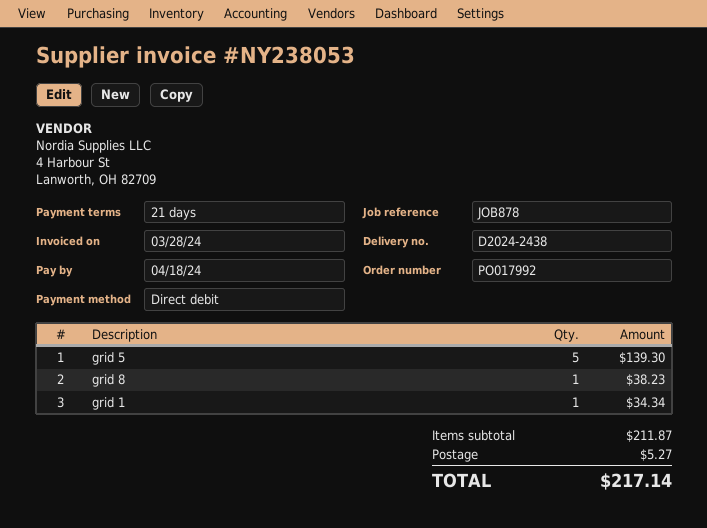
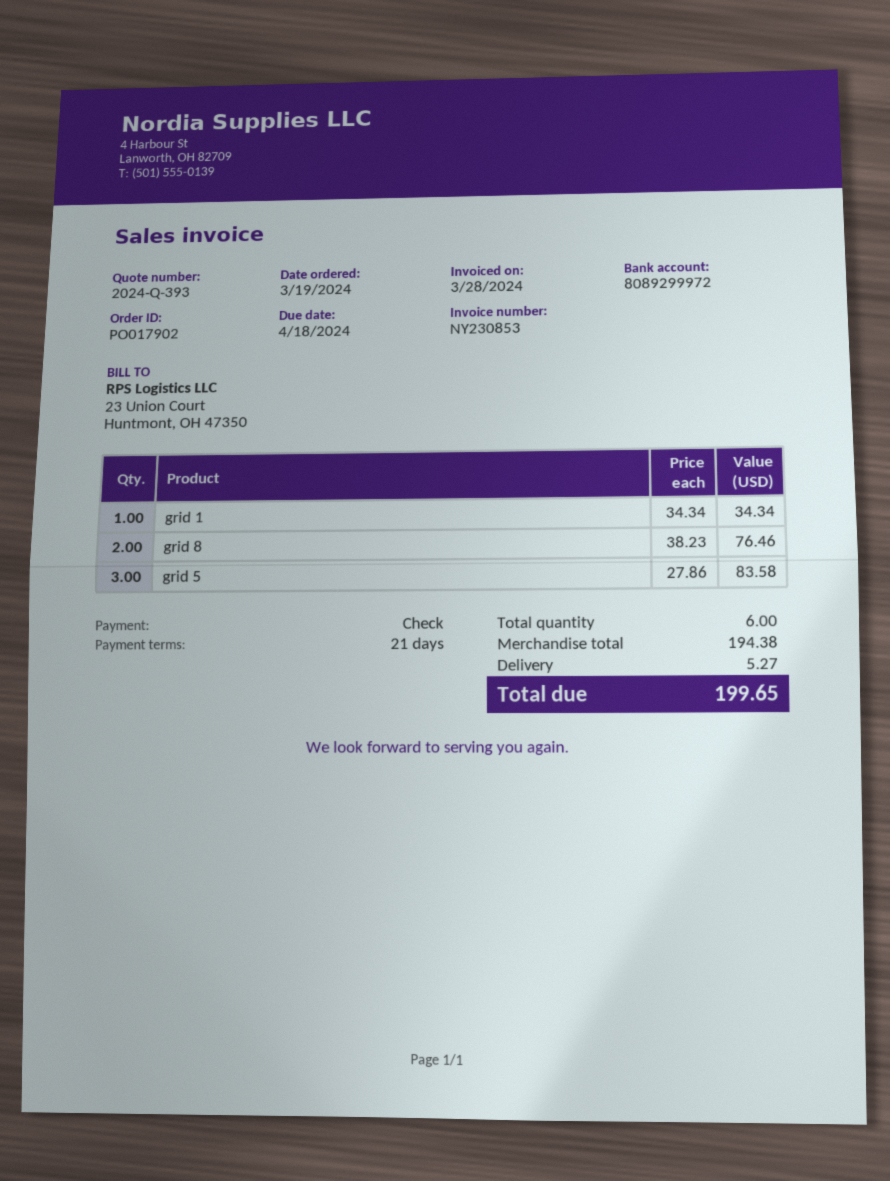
order number: PO017992 -> PO017902
invoice number: NY238053 -> NY230853
payment method: direct debit -> cheque
grid 5: 5 for 139.30 -> 3 for 83.58
grid 8: 1 for 38.23 -> 2 for 76.46
subtotal: 211.87 -> 194.38
total: 217.14 -> 199.65

